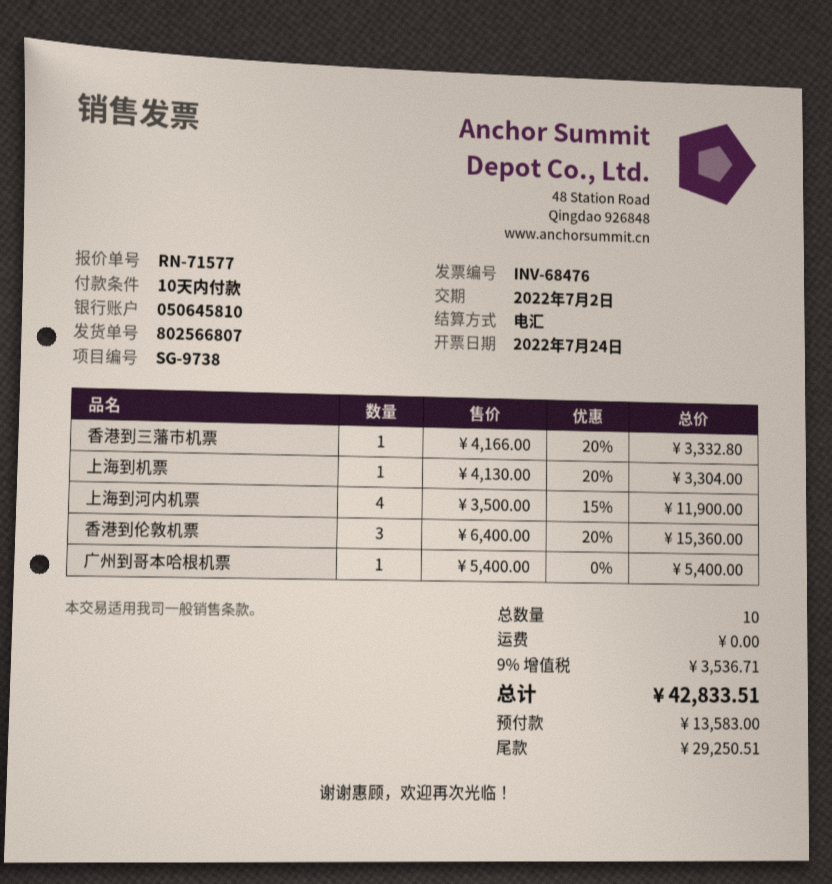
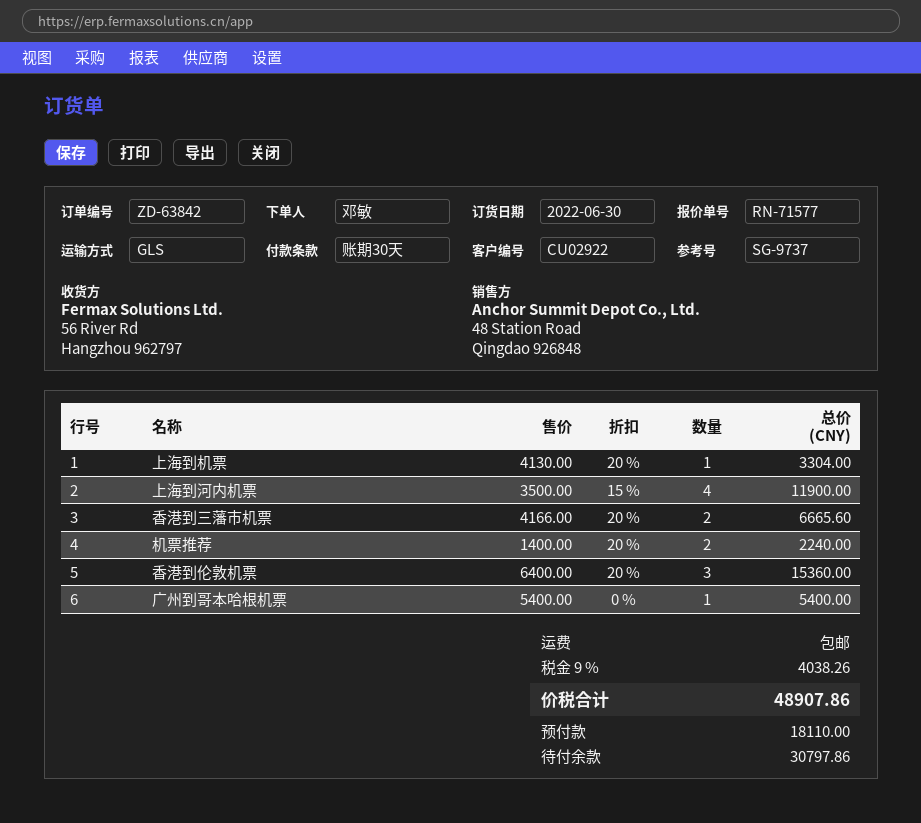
payment terms: 10 days -> 30 days
reference: SG-9738 -> SG-9737
香港到三藩市机票: 1 x 4166.00 - 20% = 3332.80 -> 2 x 4166.00 - 20% = 6665.60
机票推荐: none -> 2 x 1400.00 - 20% = 2240.00
tax: 9% = 3536.71 -> 9% = 4038.26
total: 42833.51 -> 48907.86
deposit: 13583.00 -> 18110.00
balance: 29250.51 -> 30797.86

